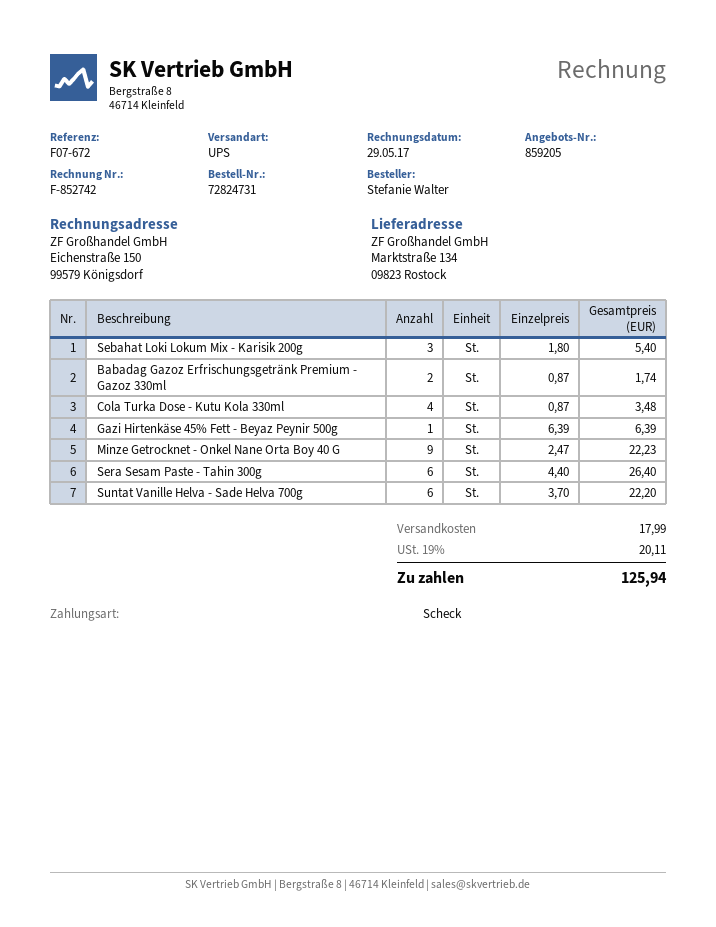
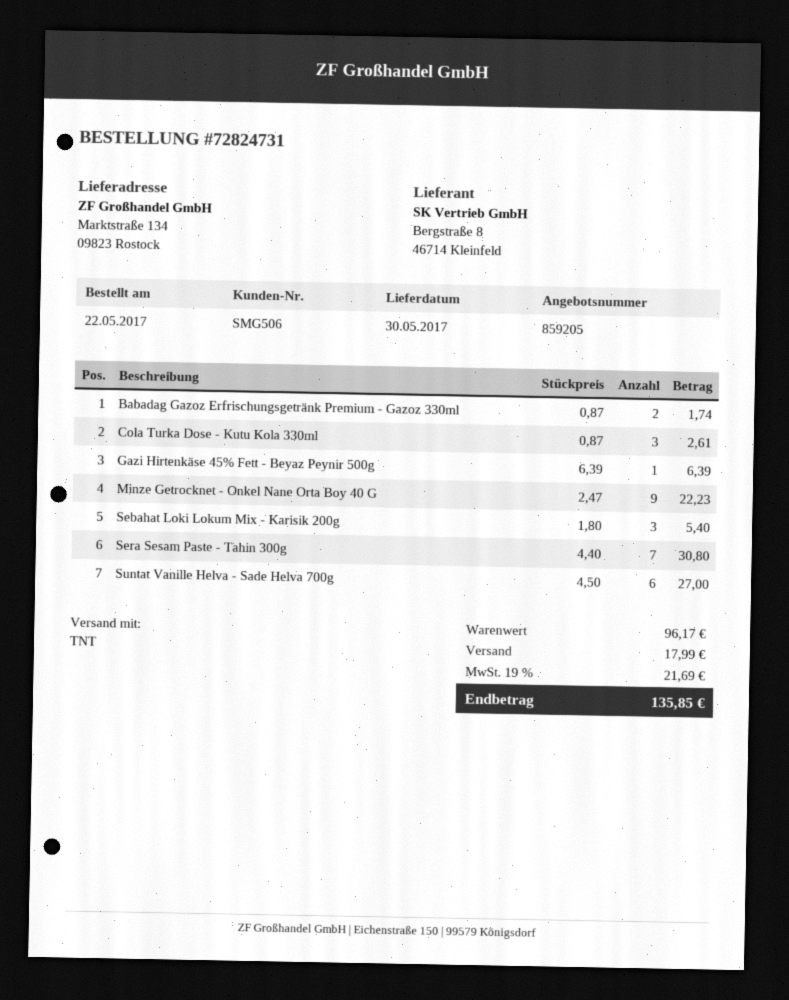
shipping method: UPS -> TNT
Cola Turka Dose - Kutu Kola 330ml: 4 x 0.87 = 3.48 -> 3 x 0.87 = 2.61
Sera Sesam Paste - Tahin 300g: 6 x 4.40 = 26.40 -> 7 x 4.40 = 30.80
Suntat Vanille Helva - Sade Helva 700g: 6 x 3.70 = 22.20 -> 6 x 4.50 = 27.00
tax: 19% = 20.11 -> 19% = 21.69
total: 125.94 -> 135.85

